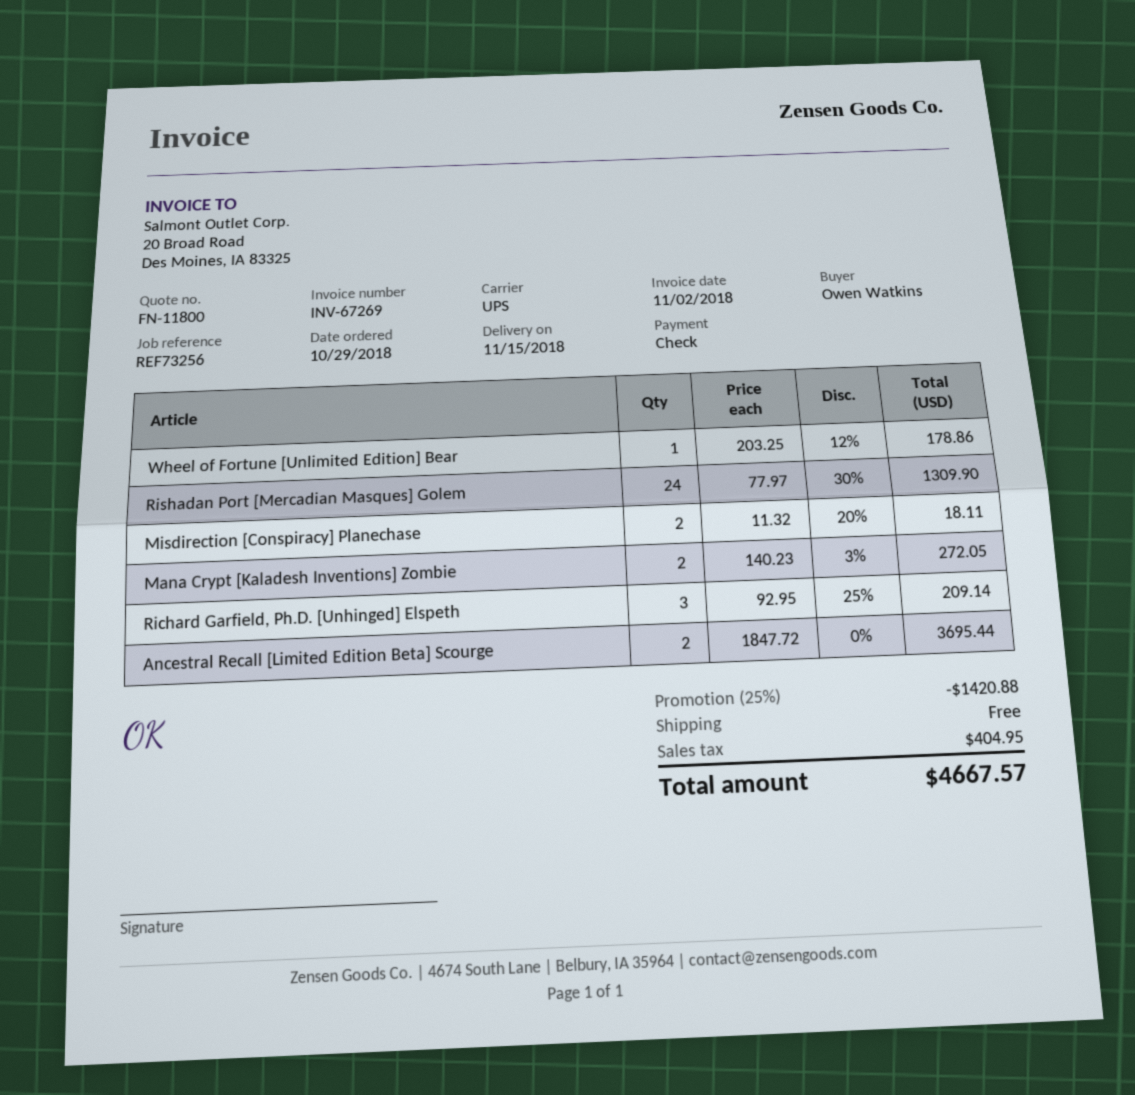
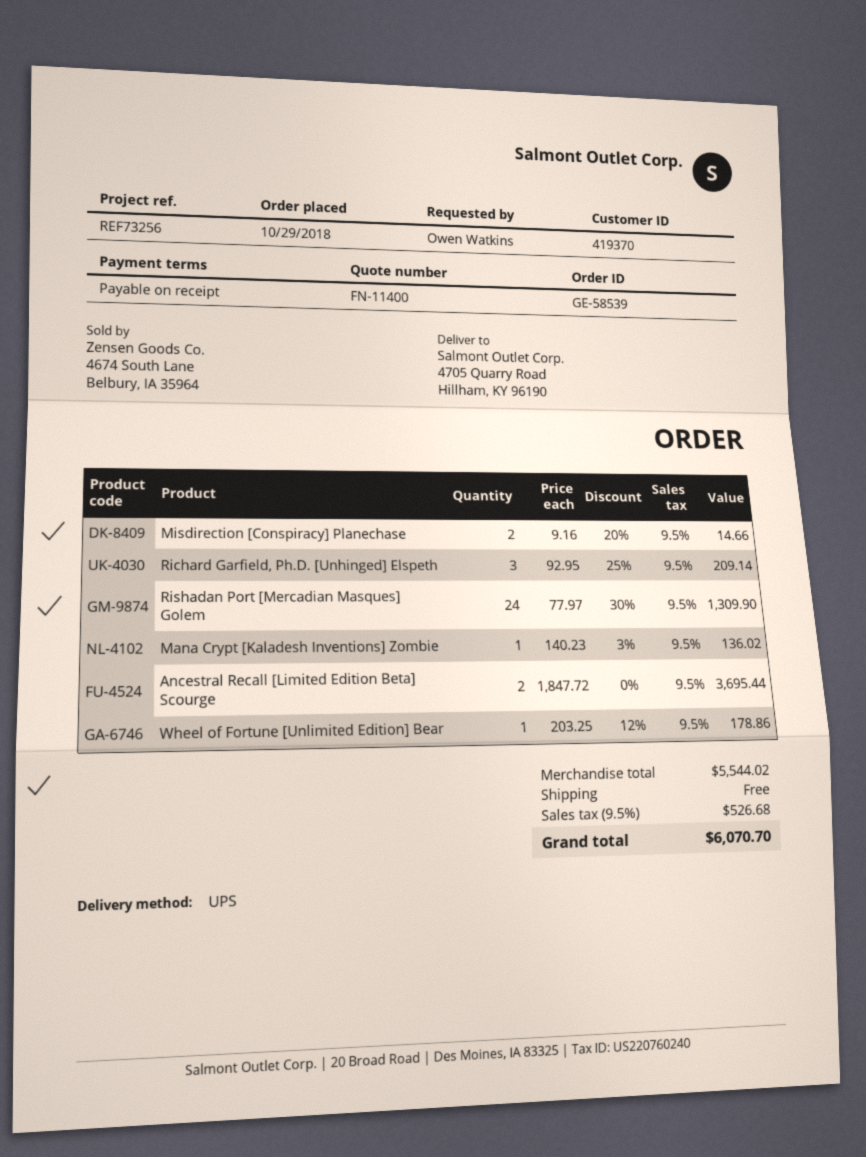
quote number: FN-11800 -> FN-11400
Misdirection [Conspiracy] Planechase: 2 x 11.32 - 20% = 18.11 -> 2 x 9.16 - 20% = 14.66
Mana Crypt [Kaladesh Inventions] Zombie: 2 x 140.23 - 3% = 272.05 -> 1 x 140.23 - 3% = 136.02
discount: 25% = 1420.88 -> none
tax: 404.95 -> 526.68
total: 4667.57 -> 6070.70

